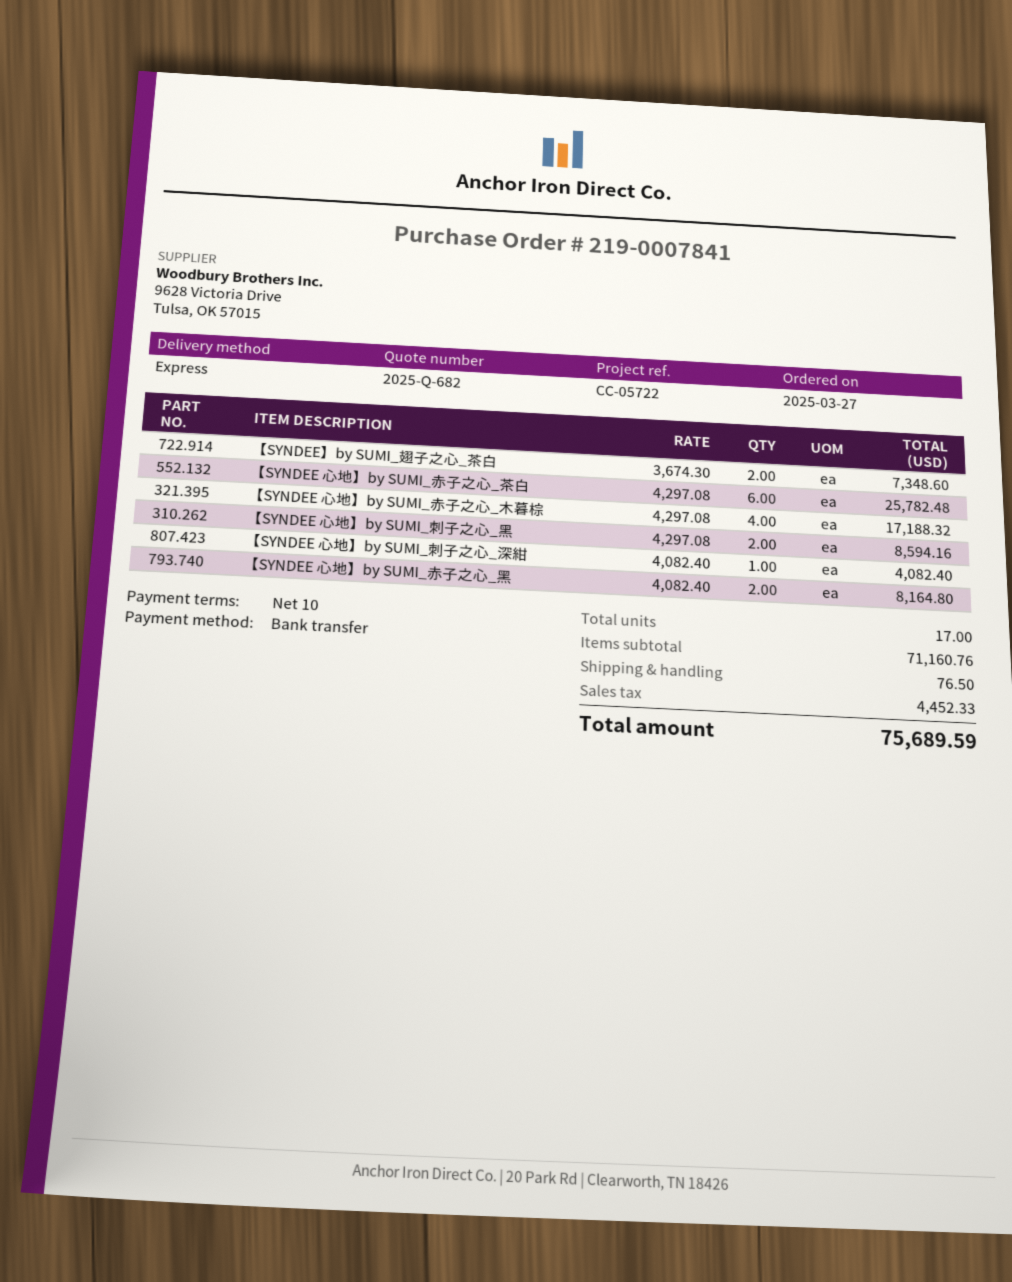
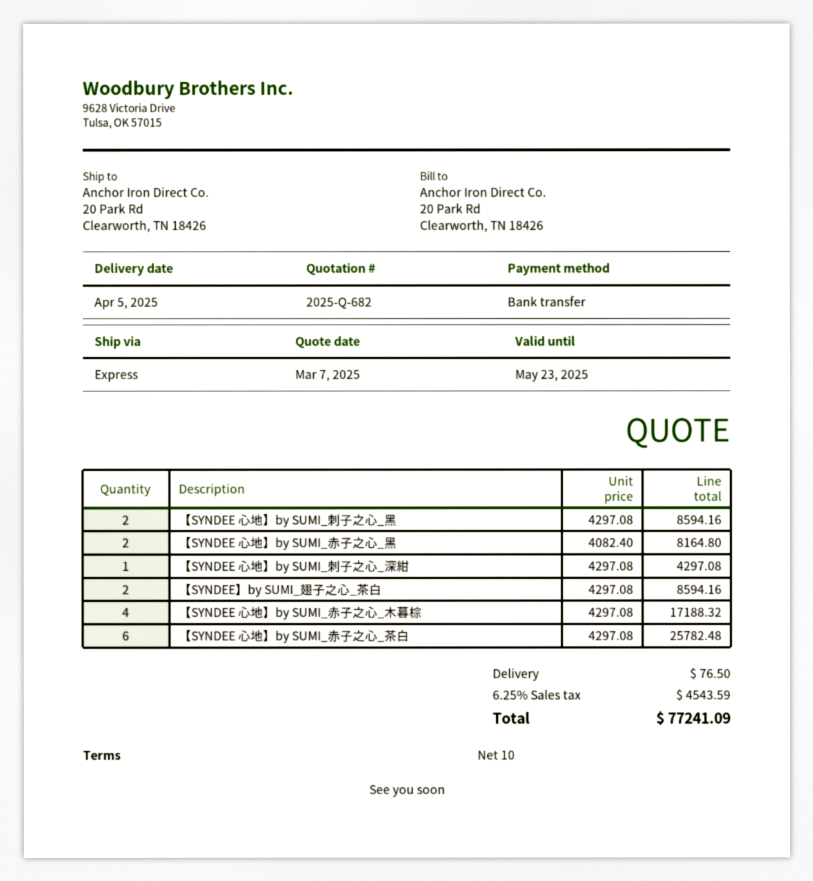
【SYNDEE】by SUMI_翅子之心_茶白: 2 x 3674.30 = 7348.60 -> 2 x 4297.08 = 8594.16
【SYNDEE 心地】by SUMI_刺子之心_深紺: 1 x 4082.40 = 4082.40 -> 1 x 4297.08 = 4297.08
tax: 4452.33 -> 4543.59
total: 75689.59 -> 77241.09

